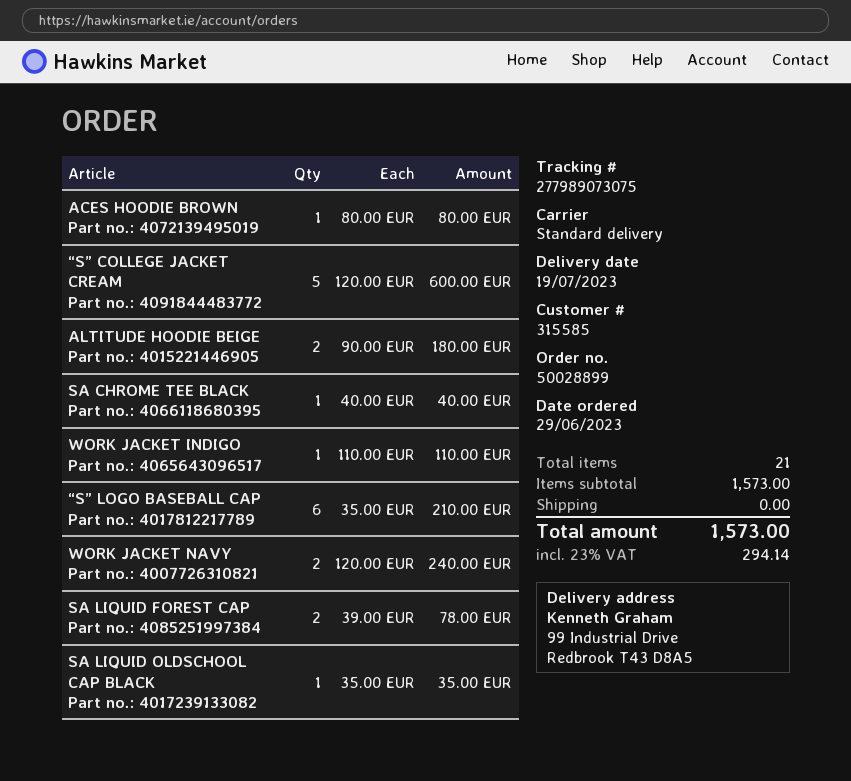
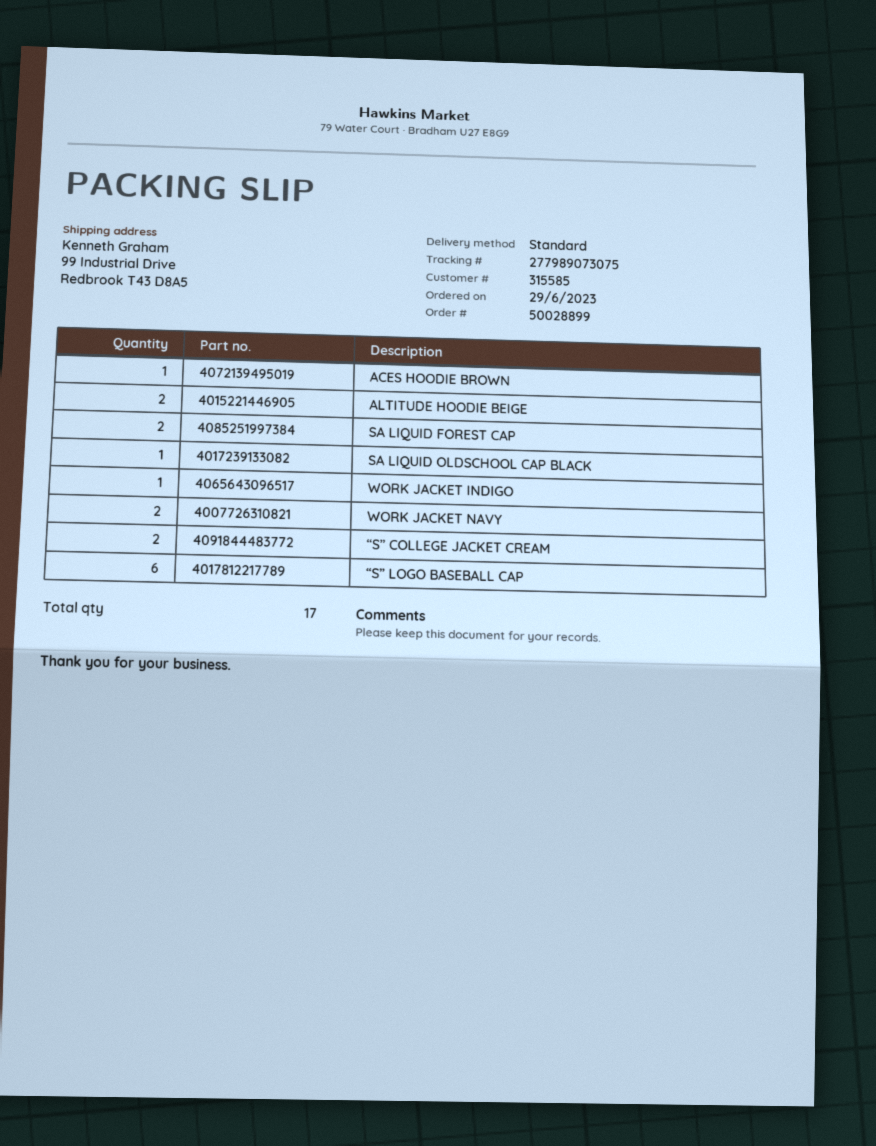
“S” COLLEGE JACKET CREAM: 5 -> 2
SA CHROME TEE BLACK: 1 -> none
total quantity: 21 -> 17

